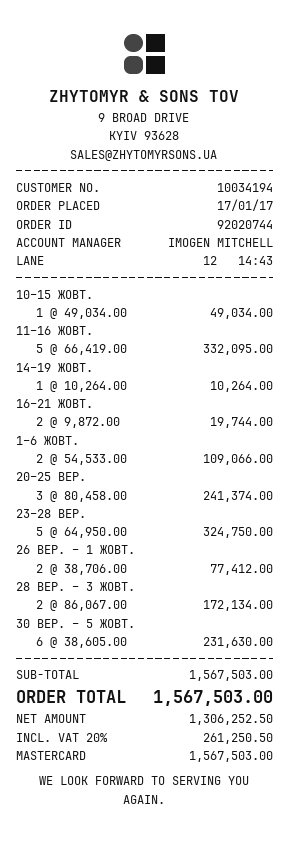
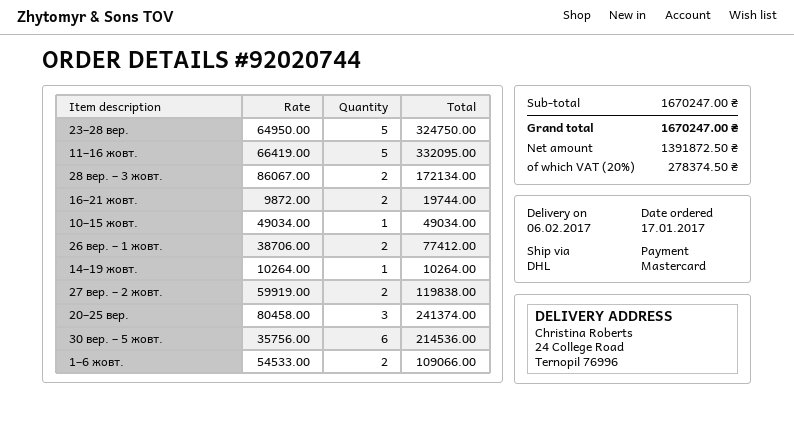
30 ВЕР. – 5 ЖОВТ.: 6 x 38605.00 = 231630.00 -> 6 x 35756.00 = 214536.00
27 вер. – 2 жовт.: none -> 2 x 59919.00 = 119838.00
subtotal: 1567503.00 -> 1670247.00
net: 1306252.50 -> 1391872.50
tax: 20% = 261250.50 -> 20% = 278374.50
total: 1567503.00 -> 1670247.00

